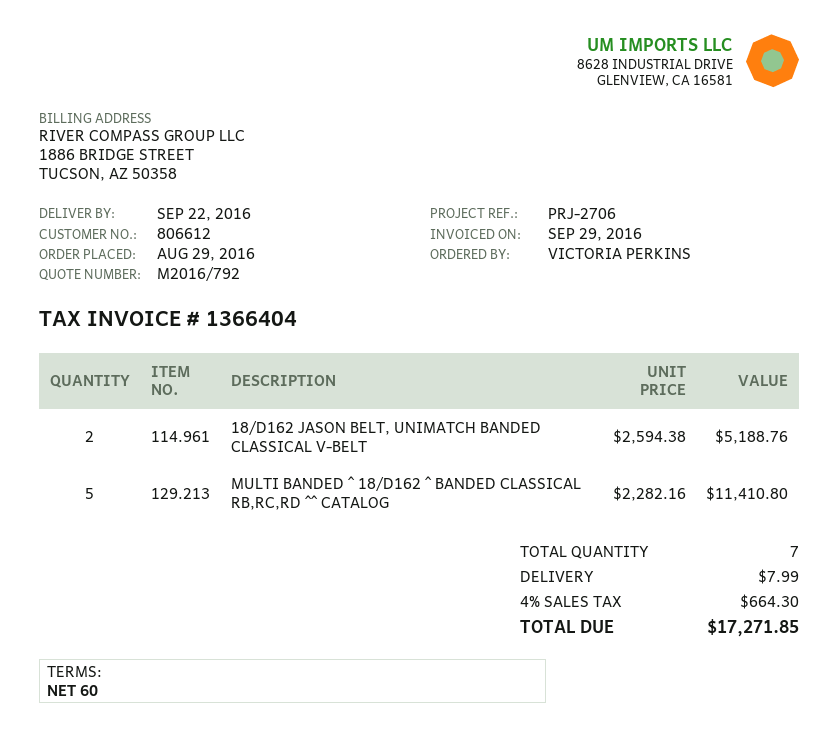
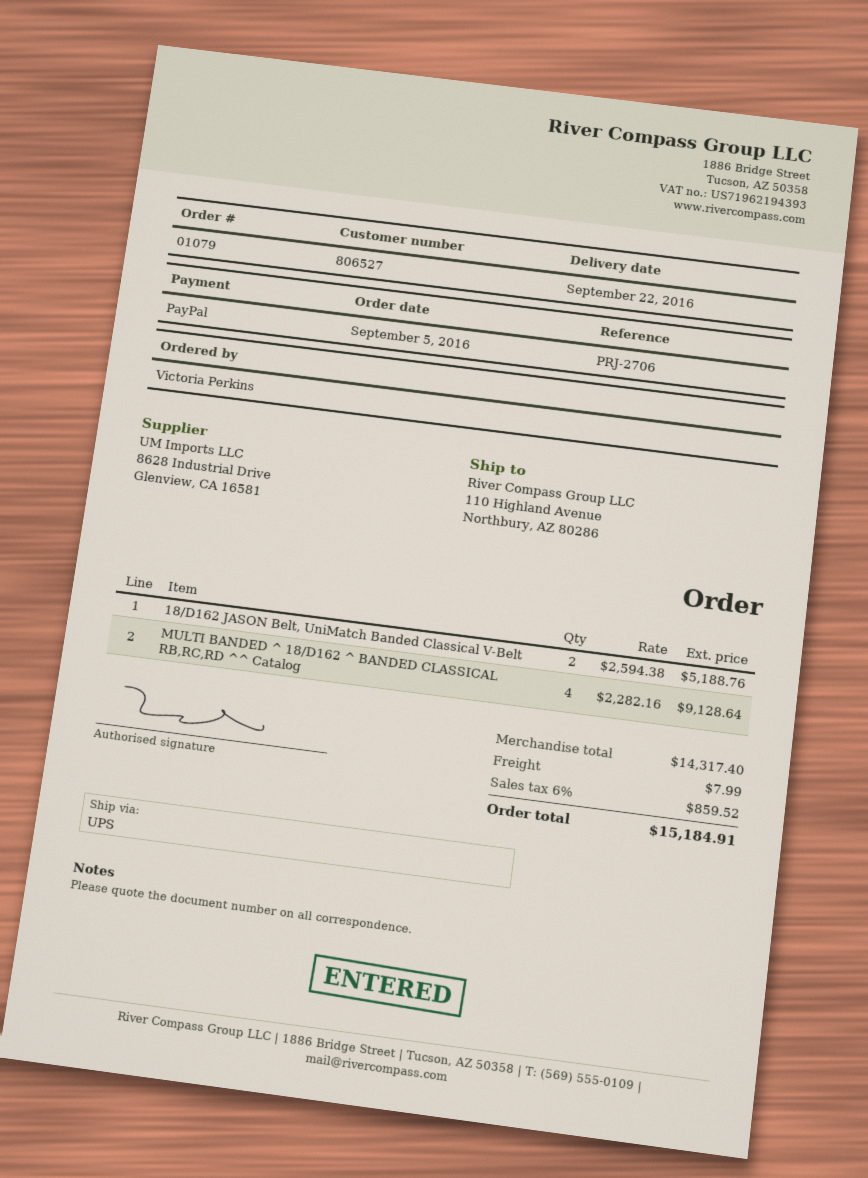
order date: 2016-08-29 -> 2016-09-05
customer number: 806612 -> 806527
MULTI BANDED ^ 18/D162 ^ BANDED CLASSICAL RB,RC,RD ^^ CATALOG: 5 x 2282.16 = 11410.80 -> 4 x 2282.16 = 9128.64
tax: 4% = 664.30 -> 6% = 859.52
total: 17271.85 -> 15184.91

